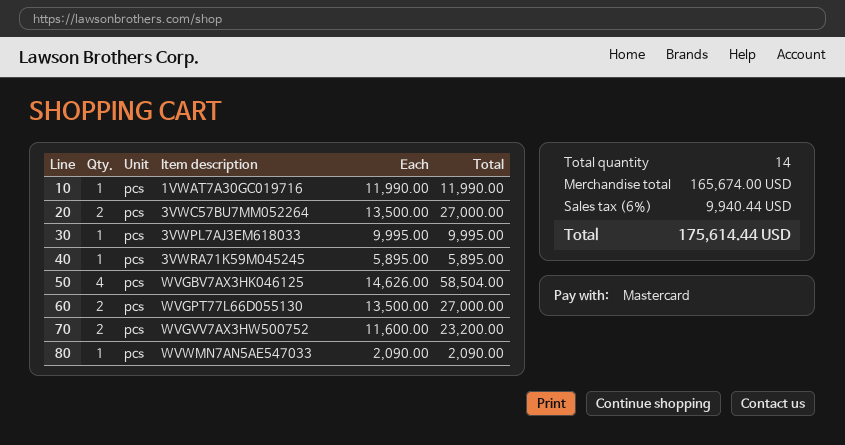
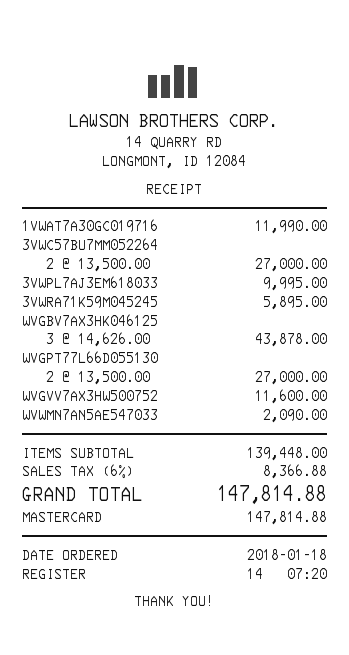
WVGBV7AX3HK046125: 4 x 14626.00 = 58504.00 -> 3 x 14626.00 = 43878.00
WVGVV7AX3HW500752: 2 x 11600.00 = 23200.00 -> 1 x 11600.00 = 11600.00
subtotal: 165674.00 -> 139448.00
tax: 6% = 9940.44 -> 6% = 8366.88
total: 175614.44 -> 147814.88

